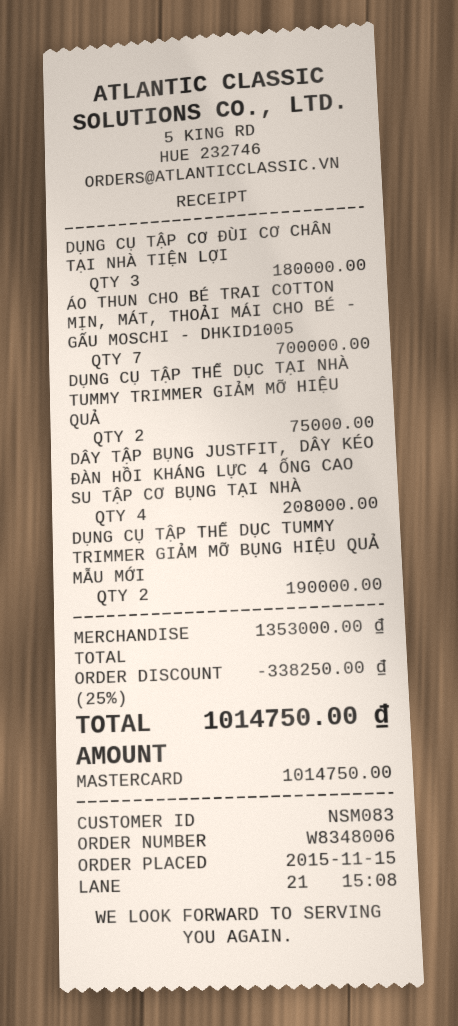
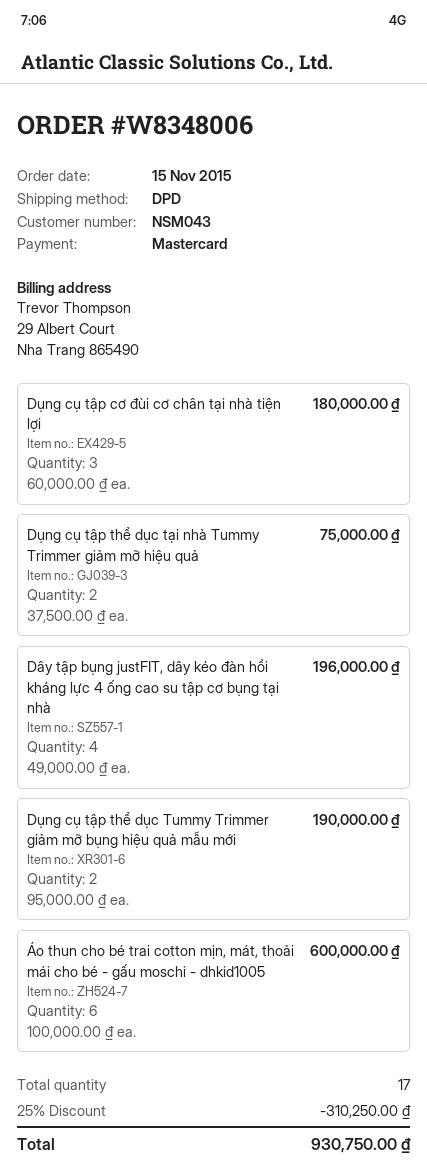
customer number: NSM083 -> NSM043
ÁO THUN CHO BÉ TRAI COTTON MỊN, MÁT, THOẢI MÁI CHO BÉ - GẤU MOSCHI - DHKID1005: 7 for 700000.00 -> 6 for 600000.00
DÂY TẬP BỤNG JUSTFIT, DÂY KÉO ĐÀN HỒI KHÁNG LỰC 4 ỐNG CAO SU TẬP CƠ BỤNG TẠI NHÀ: 4 for 208000.00 -> 4 for 196000.00
discount: 25% = 338250.00 -> 25% = 310250.00
total: 1014750.00 -> 930750.00

